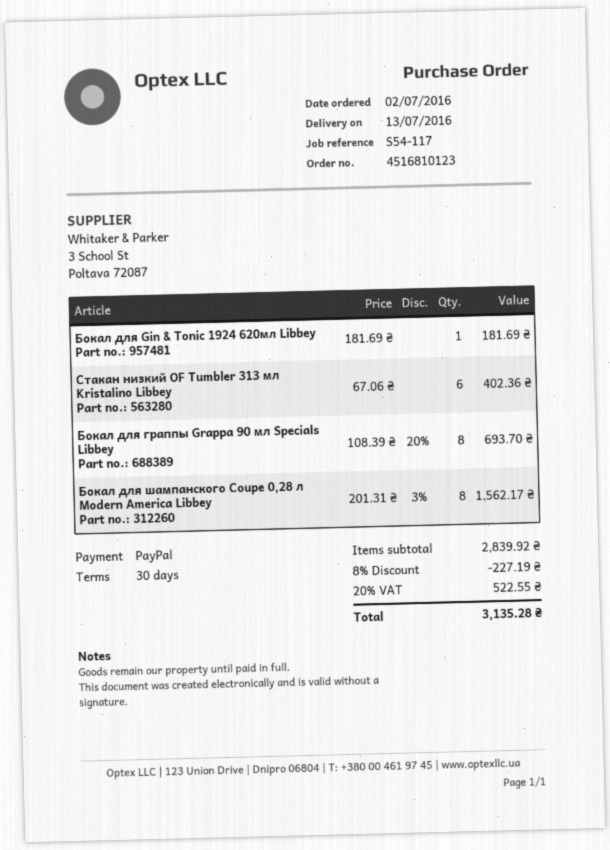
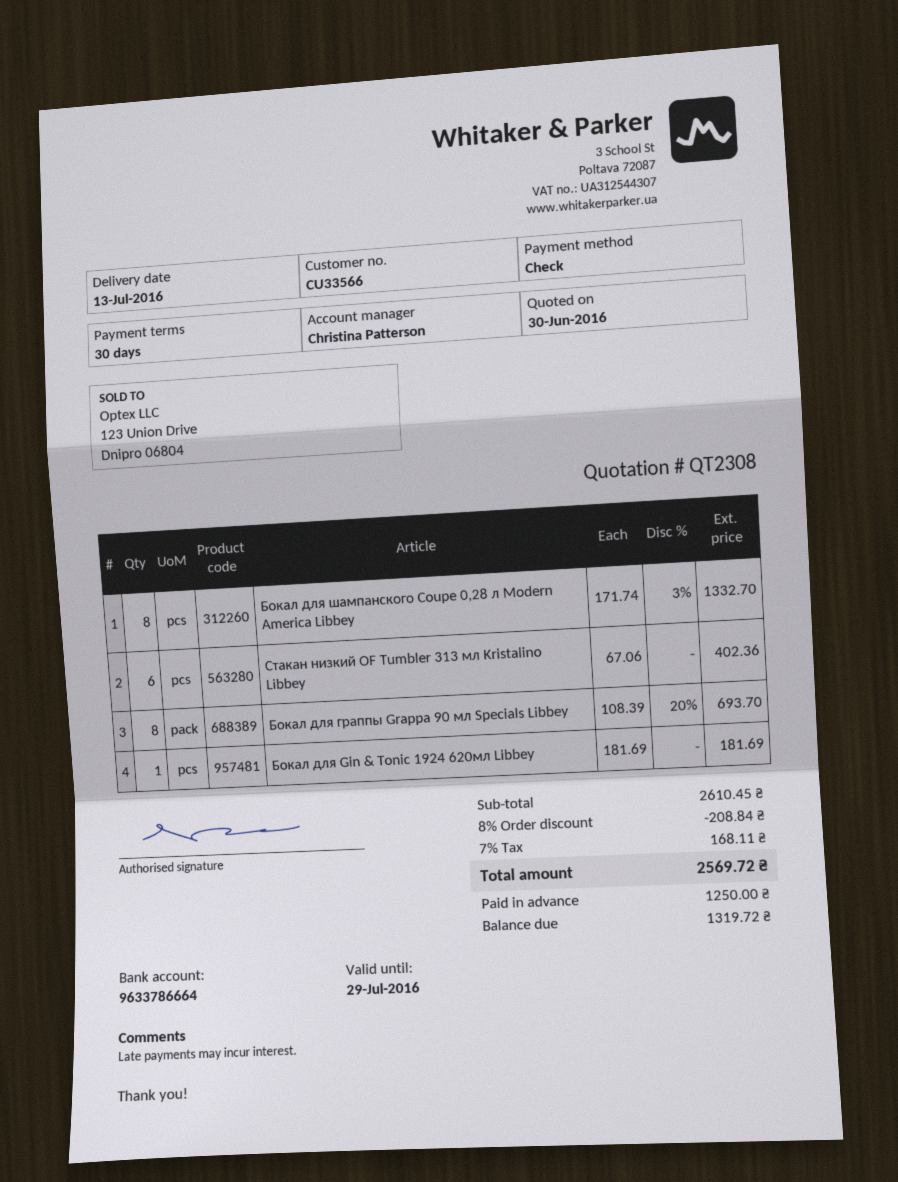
payment method: PayPal -> cheque
Бокал для шампанского Coupe 0,28 л Modern America Libbey: 8 x 201.31 - 3% = 1562.17 -> 8 x 171.74 - 3% = 1332.70
subtotal: 2839.92 -> 2610.45
discount: 8% = 227.19 -> 8% = 208.84
tax: 20% = 522.55 -> 7% = 168.11
total: 3135.28 -> 2569.72

